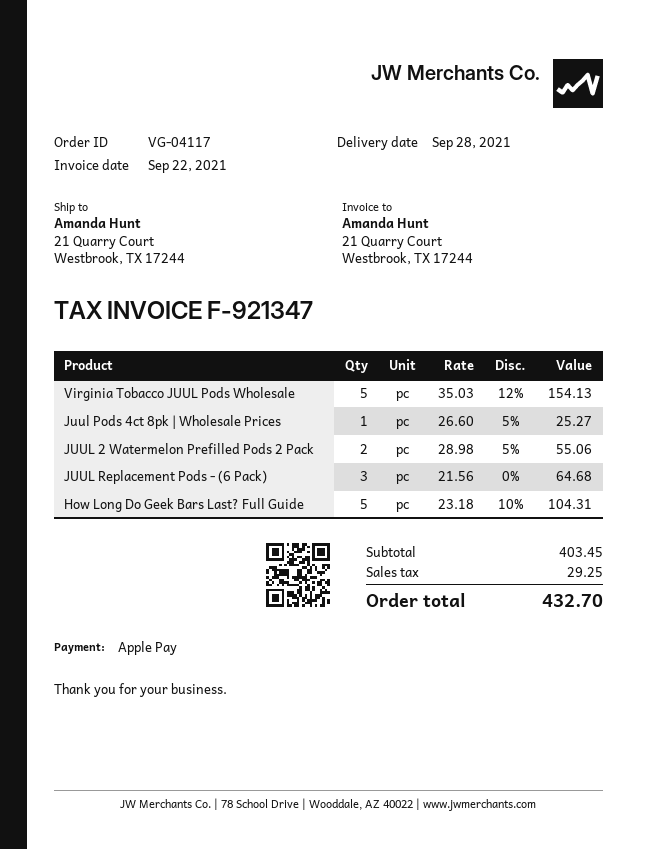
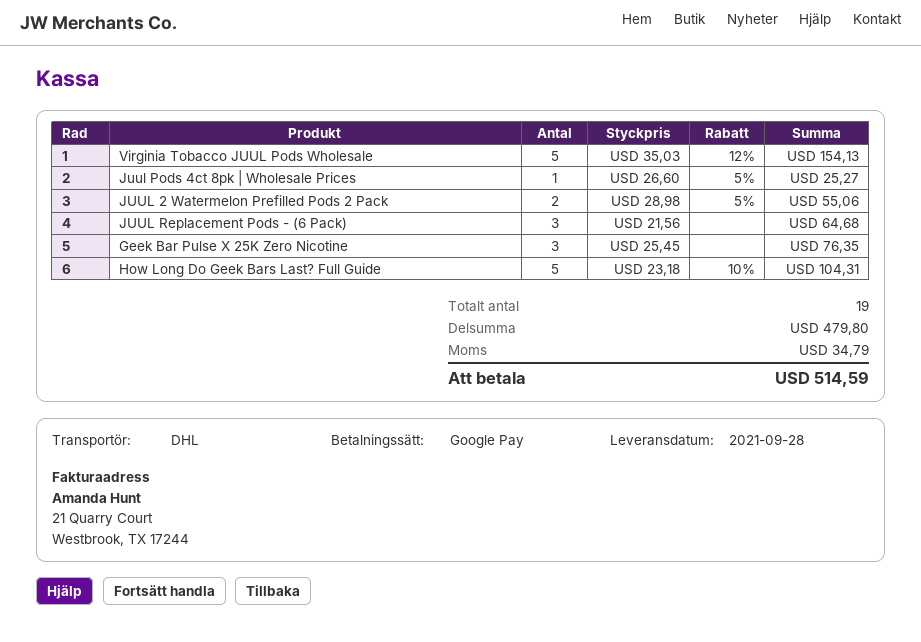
payment method: Apple Pay -> Google Pay
Geek Bar Pulse X 25K Zero Nicotine: none -> 3 x 25.45 = 76.35
subtotal: 403.45 -> 479.80
tax: 29.25 -> 34.79
total: 432.70 -> 514.59

